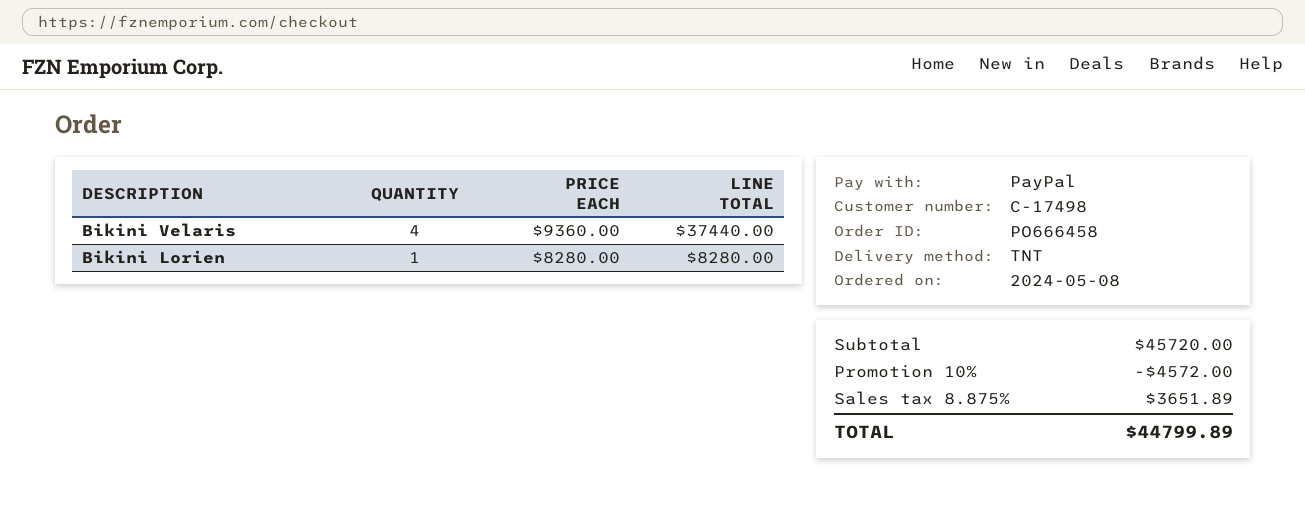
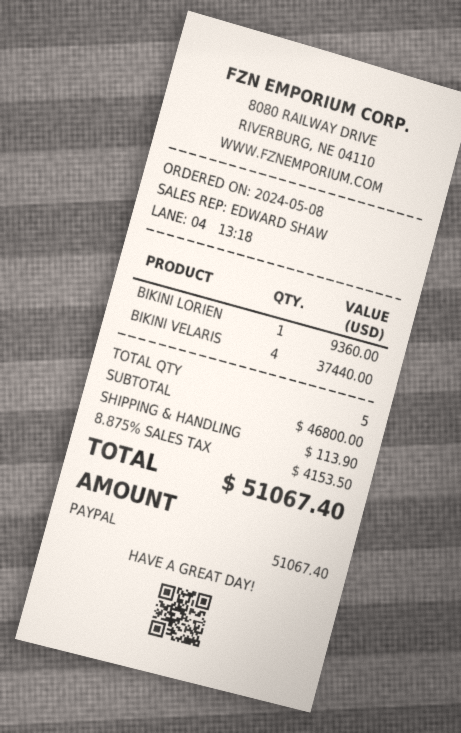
Bikini Lorien: 1 for 8280.00 -> 1 for 9360.00
subtotal: 45720.00 -> 46800.00
discount: 10% = 4572.00 -> none
shipping: none -> 113.90
tax: 8.875% = 3651.89 -> 8.875% = 4153.50
total: 44799.89 -> 51067.40

